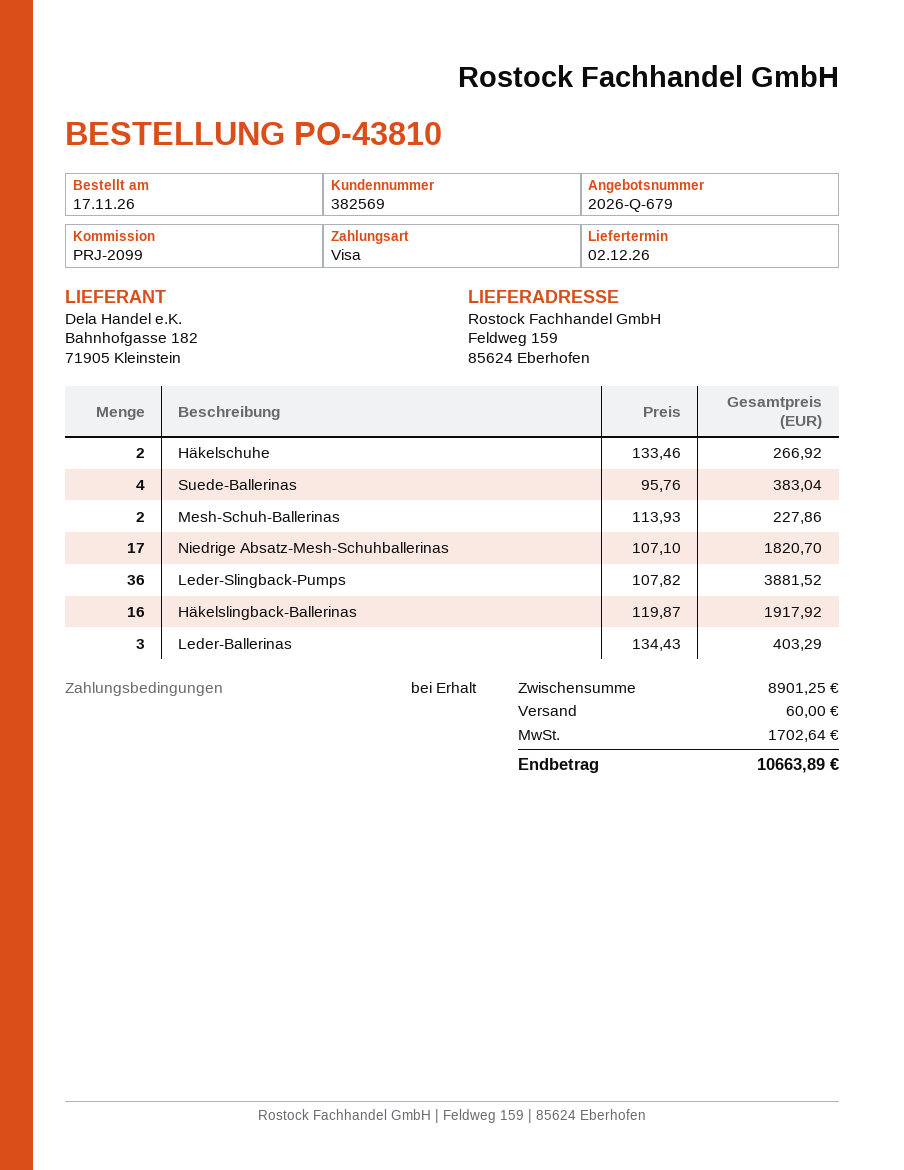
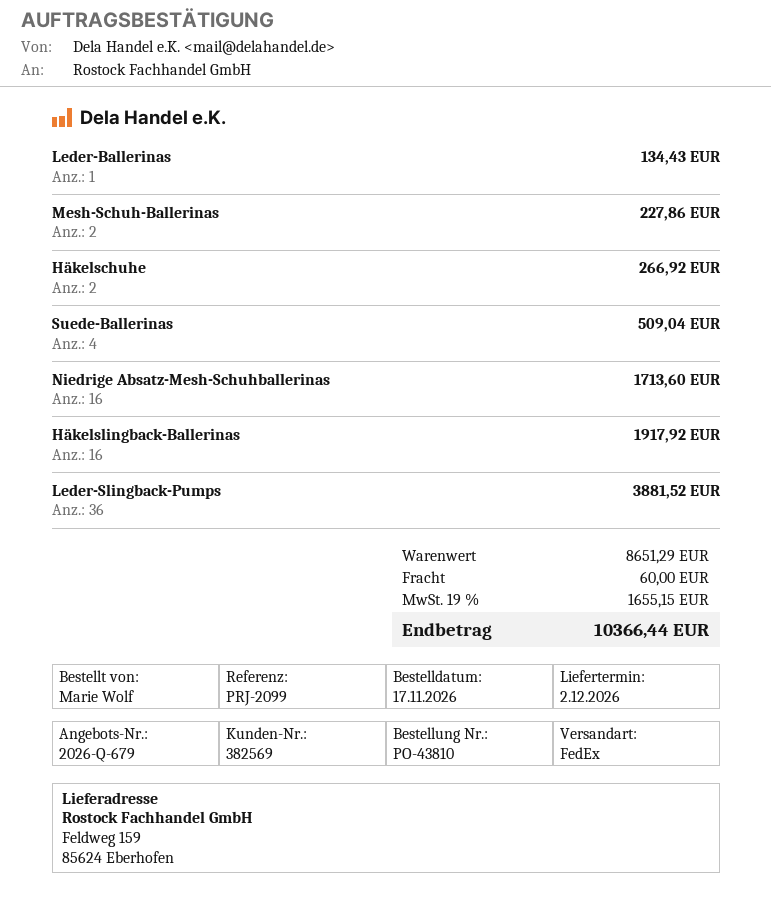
Suede-Ballerinas: 4 for 383.04 -> 4 for 509.04
Niedrige Absatz-Mesh-Schuhballerinas: 17 for 1820.70 -> 16 for 1713.60
Leder-Ballerinas: 3 for 403.29 -> 1 for 134.43
subtotal: 8901.25 -> 8651.29
tax: 1702.64 -> 1655.15
total: 10663.89 -> 10366.44

